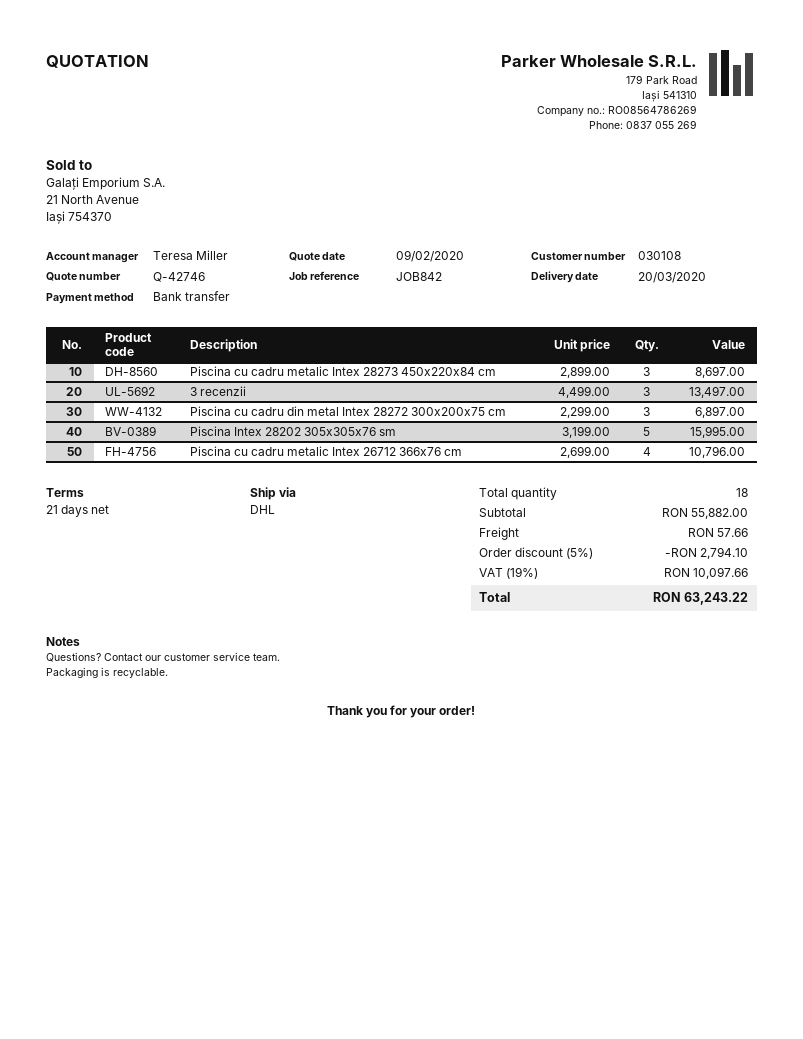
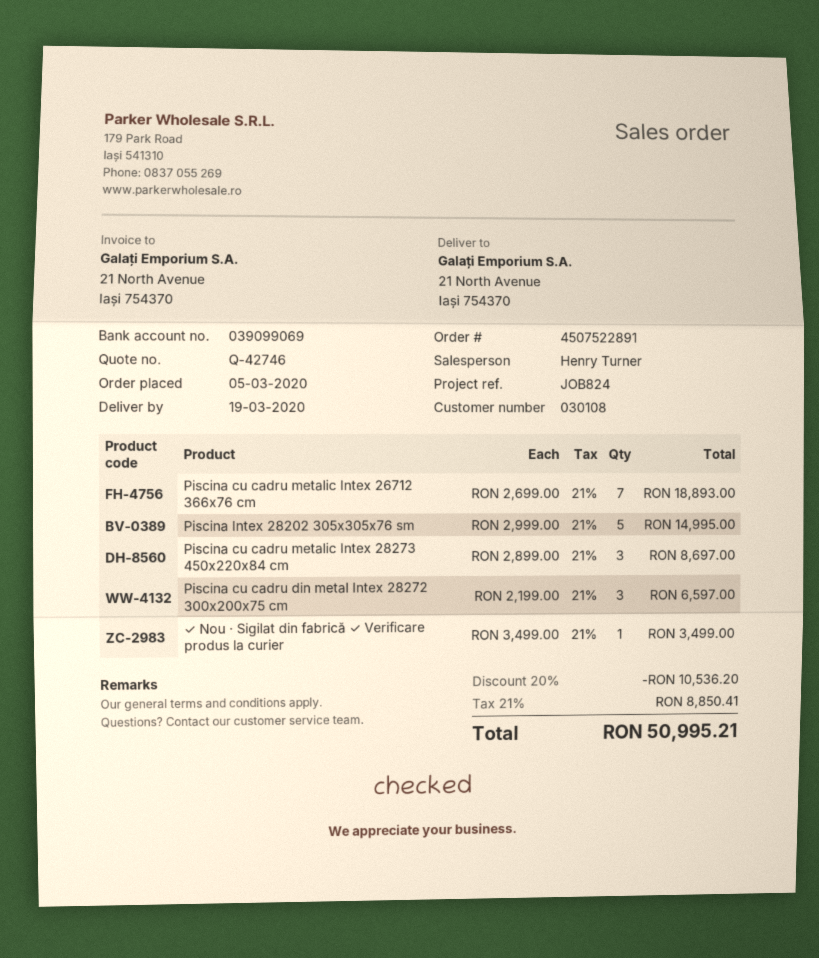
delivery date: 2020-03-20 -> 2020-03-19
reference: JOB842 -> JOB824
sales rep: Teresa Miller -> Henry Turner
3 recenzii: 3 x 4499.00 = 13497.00 -> none
Piscina cu cadru din metal Intex 28272 300x200x75 cm: 3 x 2299.00 = 6897.00 -> 3 x 2199.00 = 6597.00
Piscina Intex 28202 305х305х76 sm: 5 x 3199.00 = 15995.00 -> 5 x 2999.00 = 14995.00
Piscina cu cadru metalic Intex 26712 366x76 cm: 4 x 2699.00 = 10796.00 -> 7 x 2699.00 = 18893.00
✓ Nou · Sigilat din fabrică ✓ Verificare produs la curier: none -> 1 x 3499.00 = 3499.00
discount: 5% = 2794.10 -> 20% = 10536.20
shipping: 57.66 -> none
tax: 19% = 10097.66 -> 21% = 8850.41
total: 63243.22 -> 50995.21

